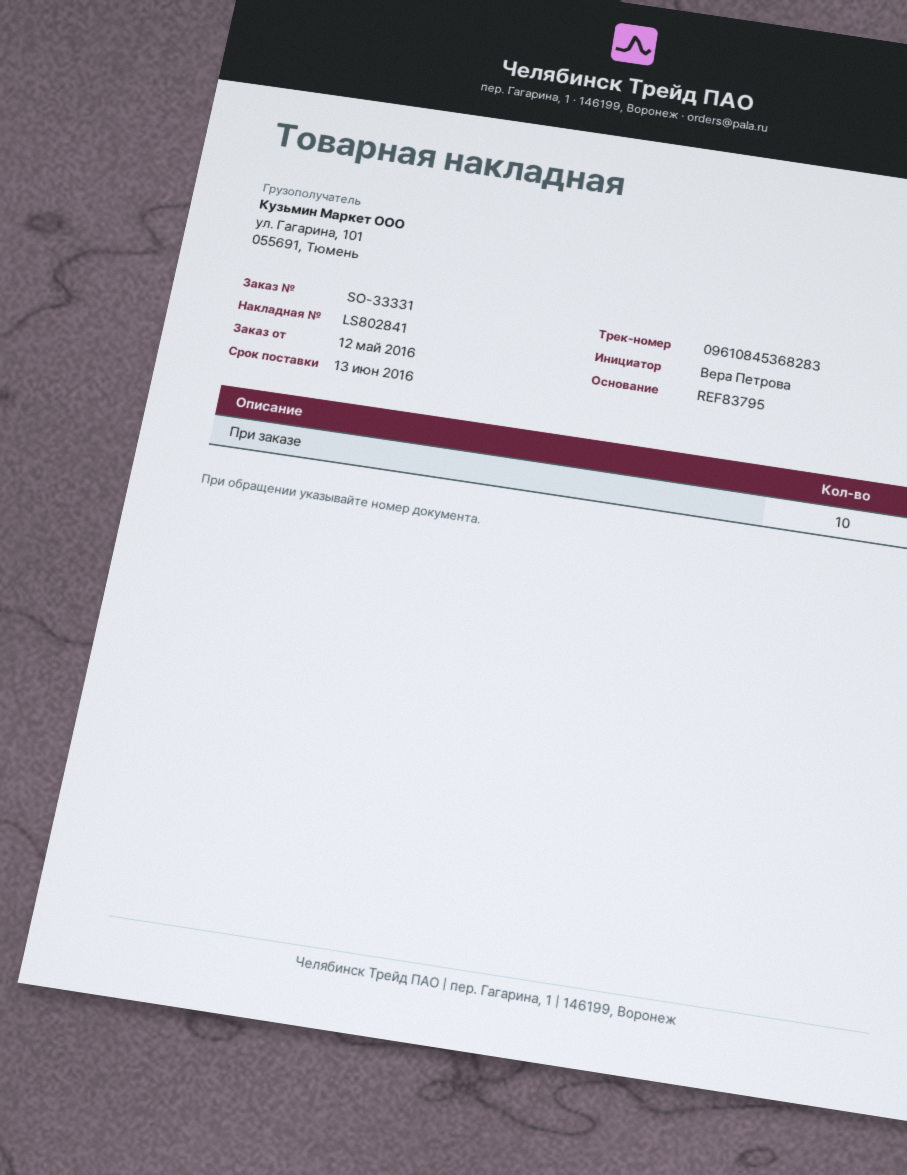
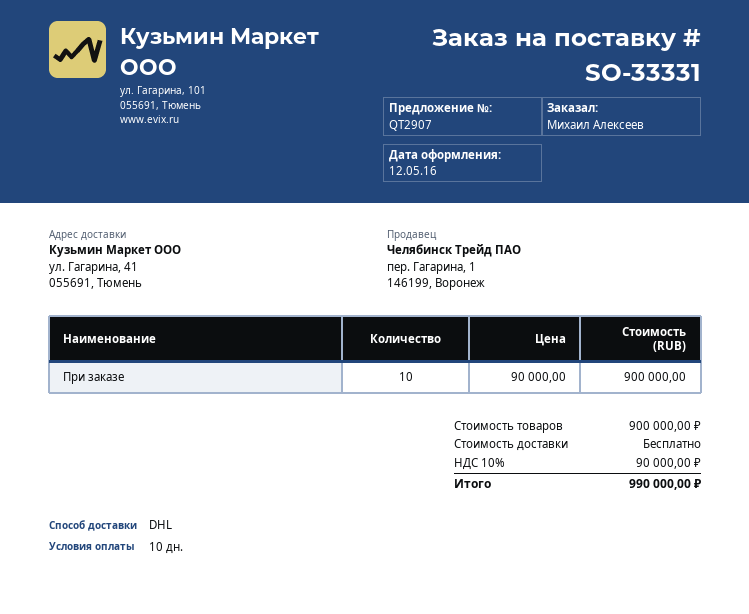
ordered by: Вера Петрова -> Михаил Алексеев
ship to: ул. Гагарина, 101, 055691, Тюмень -> ул. Гагарина, 41, 055691, Тюмень

